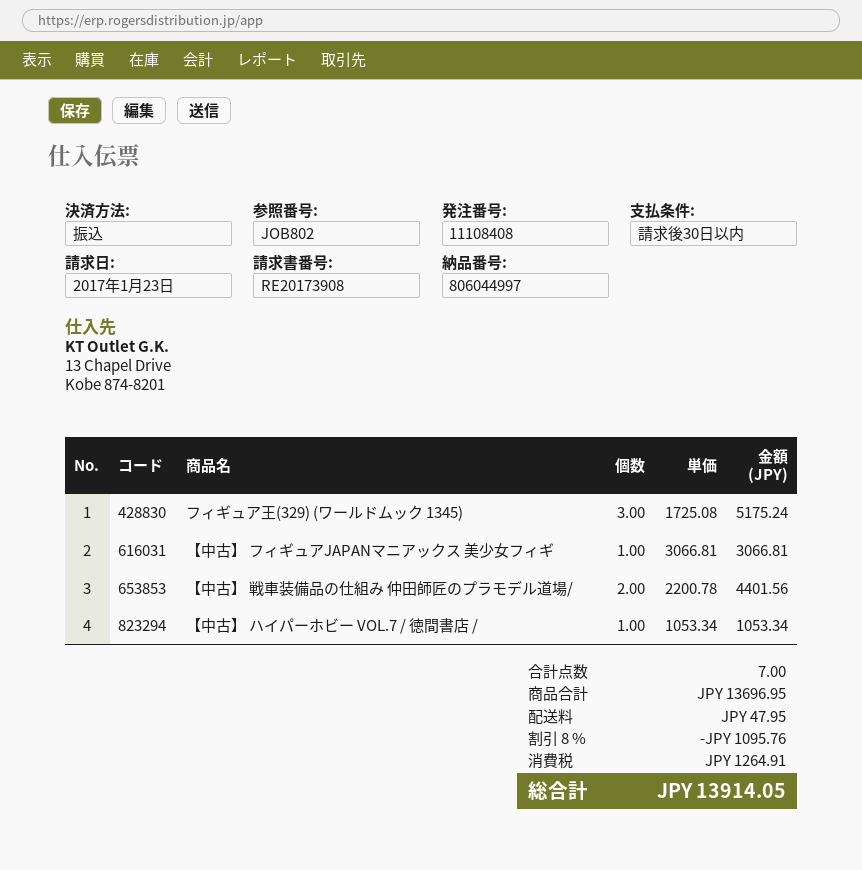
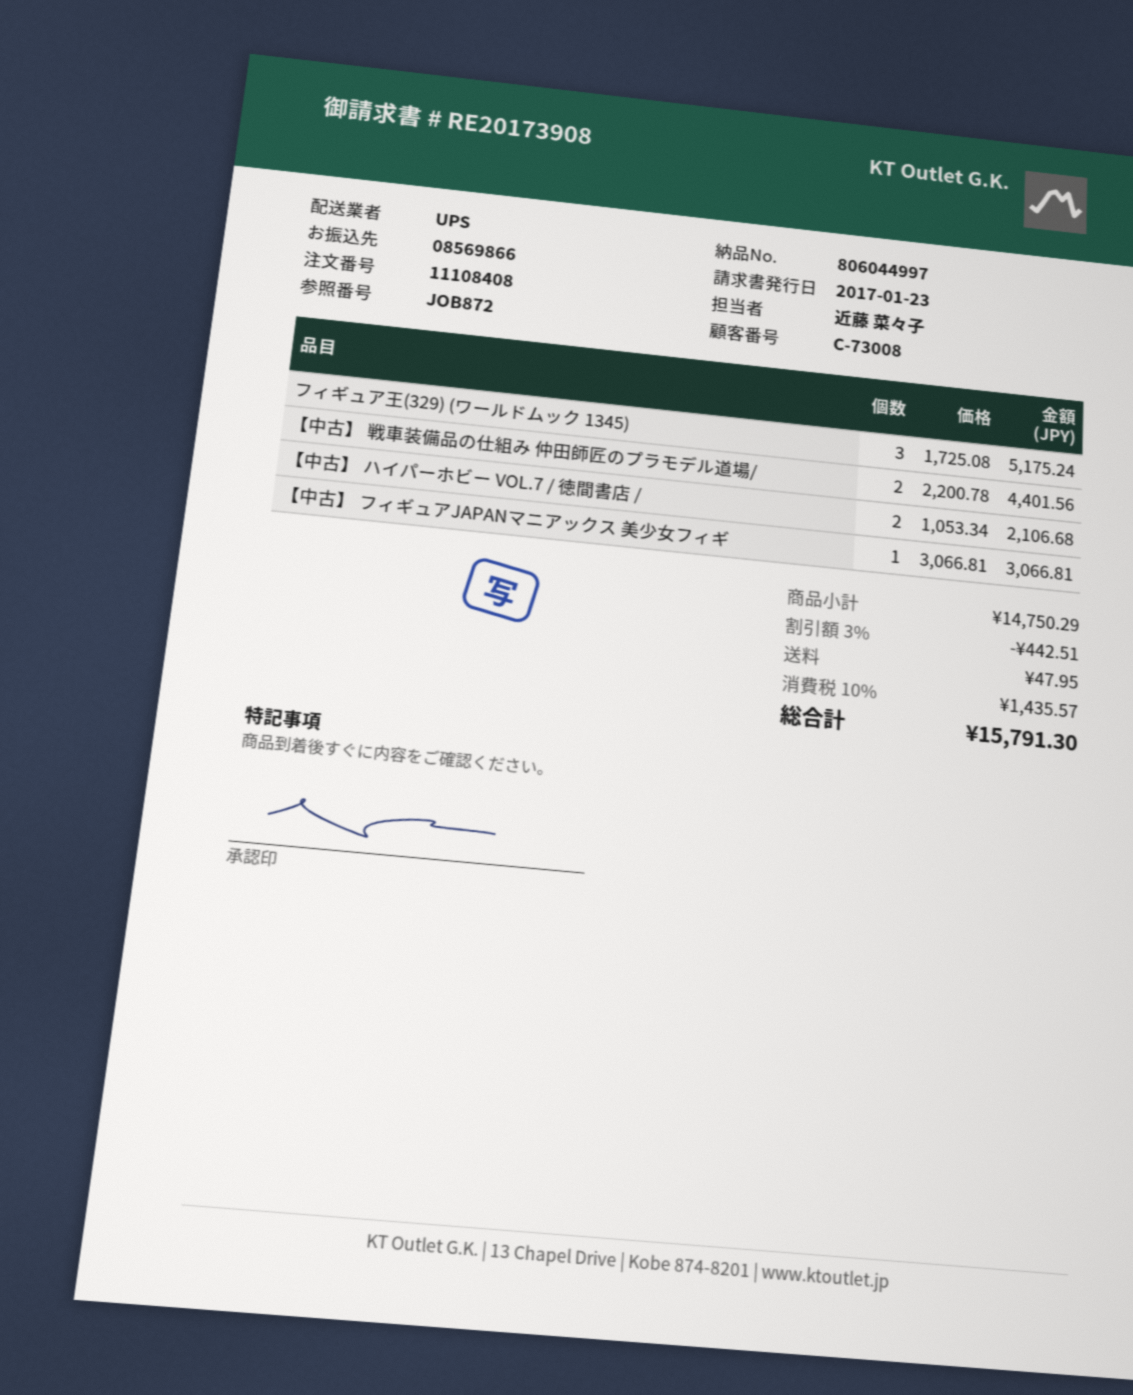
reference: JOB802 -> JOB872
【中古】 ハイパーホビー VOL.7 / 徳間書店 /: 1 x 1053.34 = 1053.34 -> 2 x 1053.34 = 2106.68
subtotal: 13696.95 -> 14750.29
discount: 8% = 1095.76 -> 3% = 442.51
tax: 1264.91 -> 1435.57
total: 13914.05 -> 15791.30

